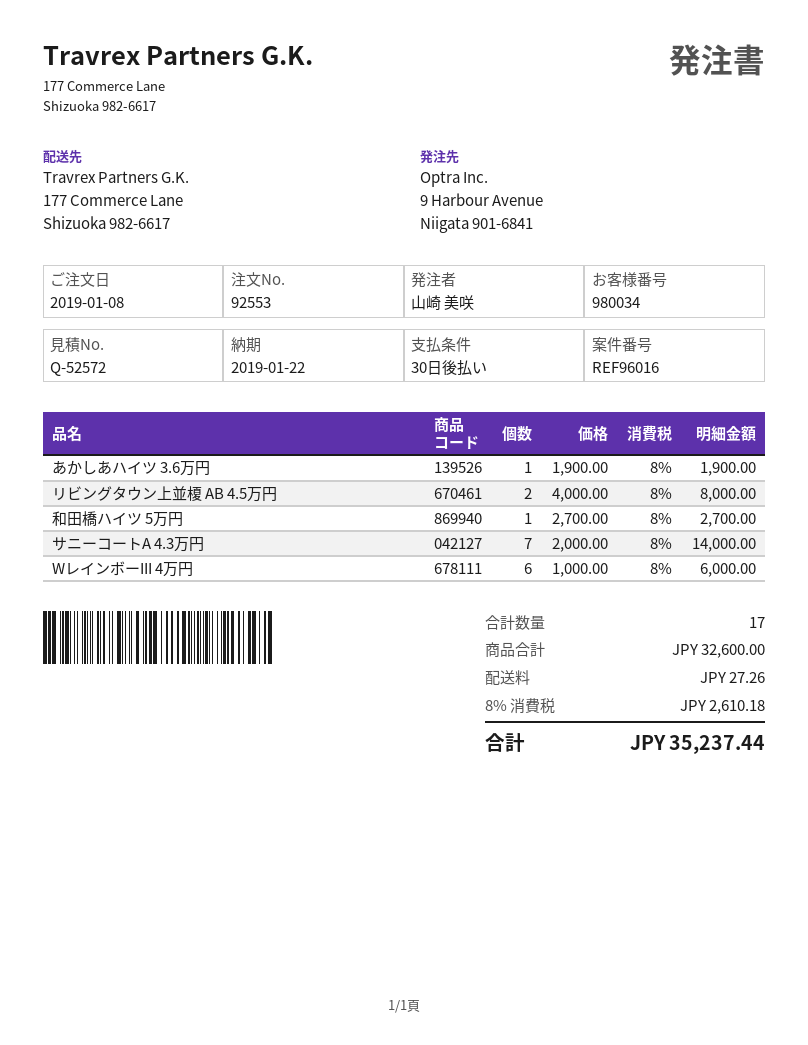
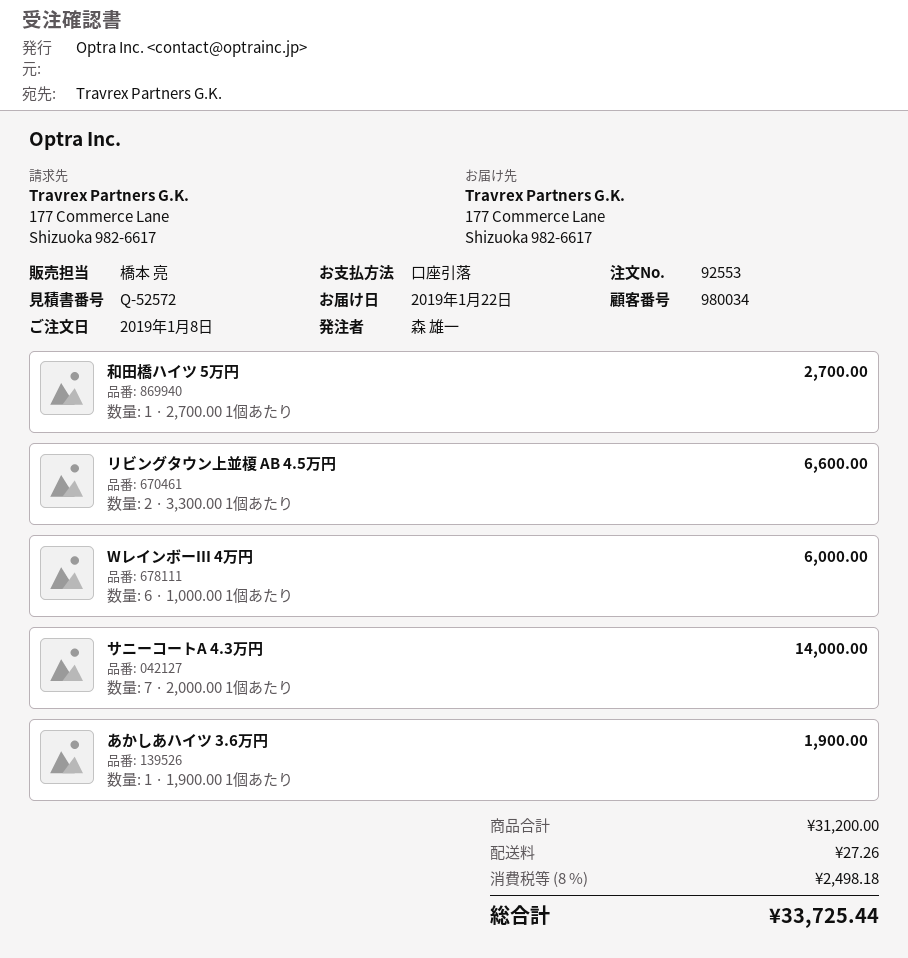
ordered by: 山崎 美咲 -> 森 雄一
リビングタウン上並榎 AB 4.5万円: 2 x 4000.00 = 8000.00 -> 2 x 3300.00 = 6600.00
subtotal: 32600.00 -> 31200.00
tax: 8% = 2610.18 -> 8% = 2498.18
total: 35237.44 -> 33725.44

